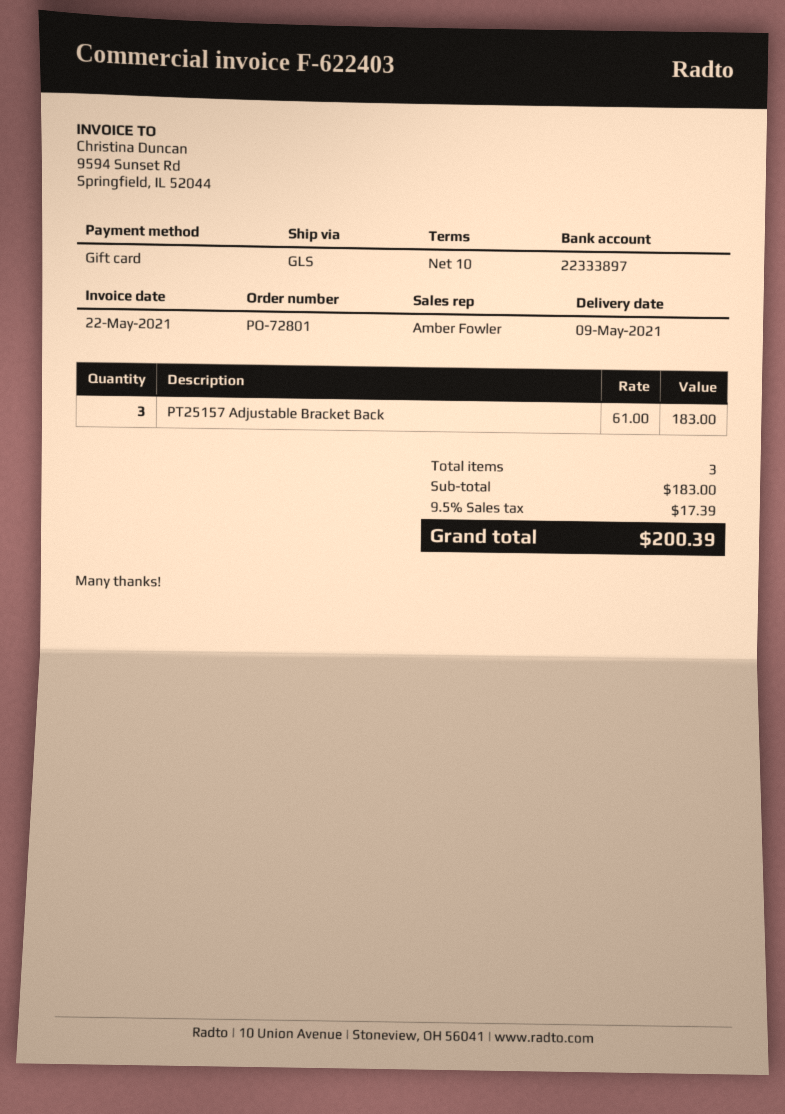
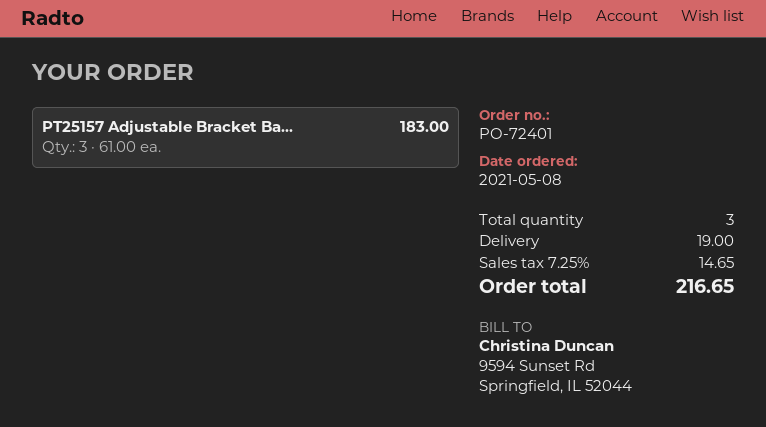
order number: PO-72801 -> PO-72401
shipping: none -> 19.00
tax: 9.5% = 17.39 -> 7.25% = 14.65
total: 200.39 -> 216.65

